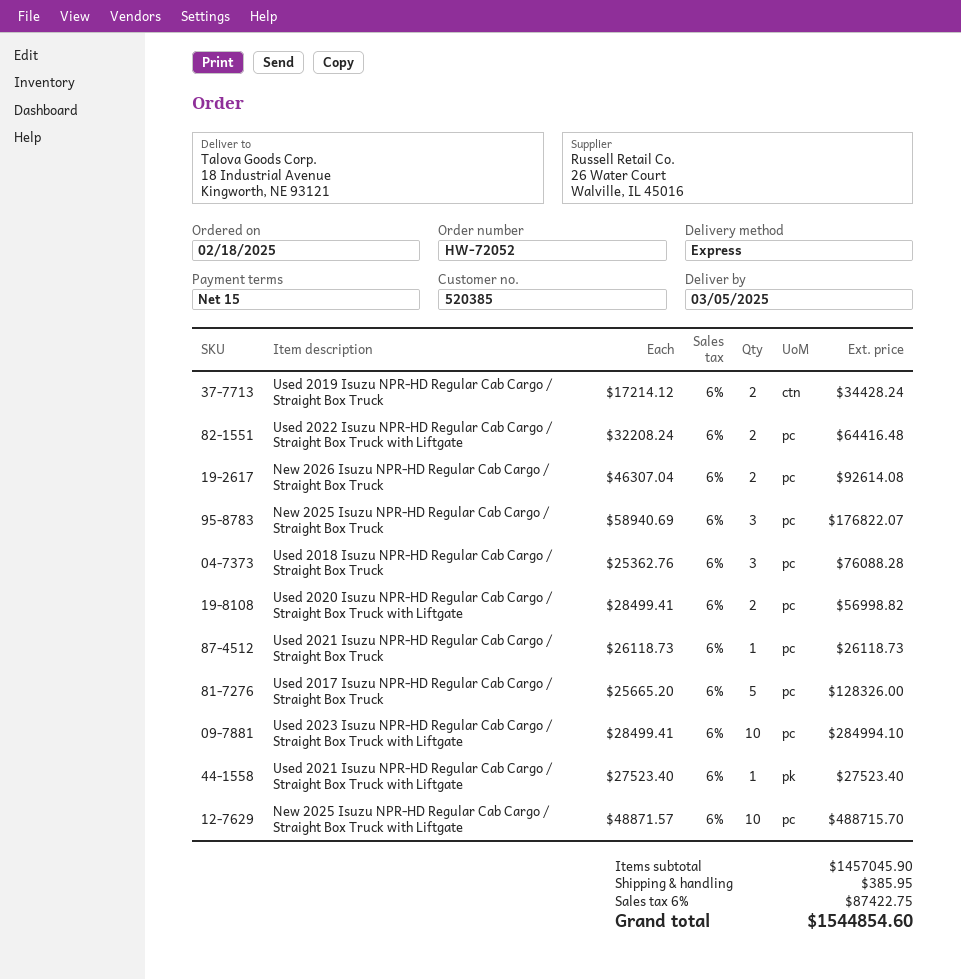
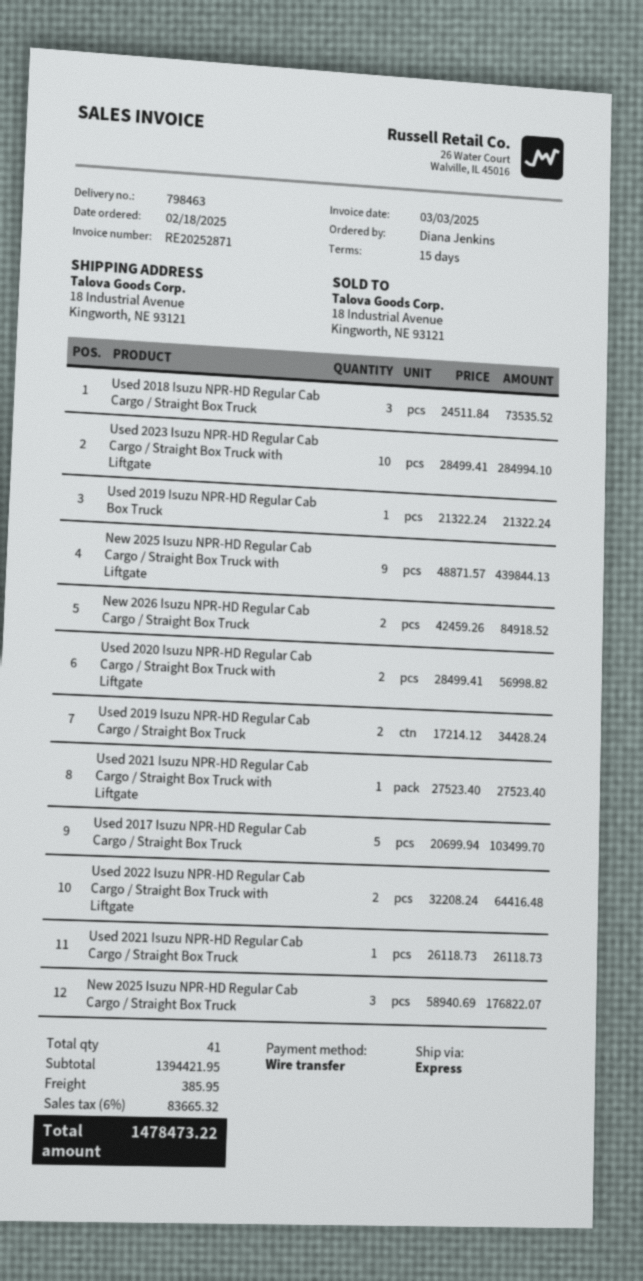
New 2026 Isuzu NPR-HD Regular Cab Cargo / Straight Box Truck: 2 x 46307.04 = 92614.08 -> 2 x 42459.26 = 84918.52
Used 2018 Isuzu NPR-HD Regular Cab Cargo / Straight Box Truck: 3 x 25362.76 = 76088.28 -> 3 x 24511.84 = 73535.52
Used 2017 Isuzu NPR-HD Regular Cab Cargo / Straight Box Truck: 5 x 25665.20 = 128326.00 -> 5 x 20699.94 = 103499.70
New 2025 Isuzu NPR-HD Regular Cab Cargo / Straight Box Truck with Liftgate: 10 x 48871.57 = 488715.70 -> 9 x 48871.57 = 439844.13
Used 2019 Isuzu NPR-HD Regular Cab Box Truck: none -> 1 x 21322.24 = 21322.24
subtotal: 1457045.90 -> 1394421.95
tax: 6% = 87422.75 -> 6% = 83665.32
total: 1544854.60 -> 1478473.22

